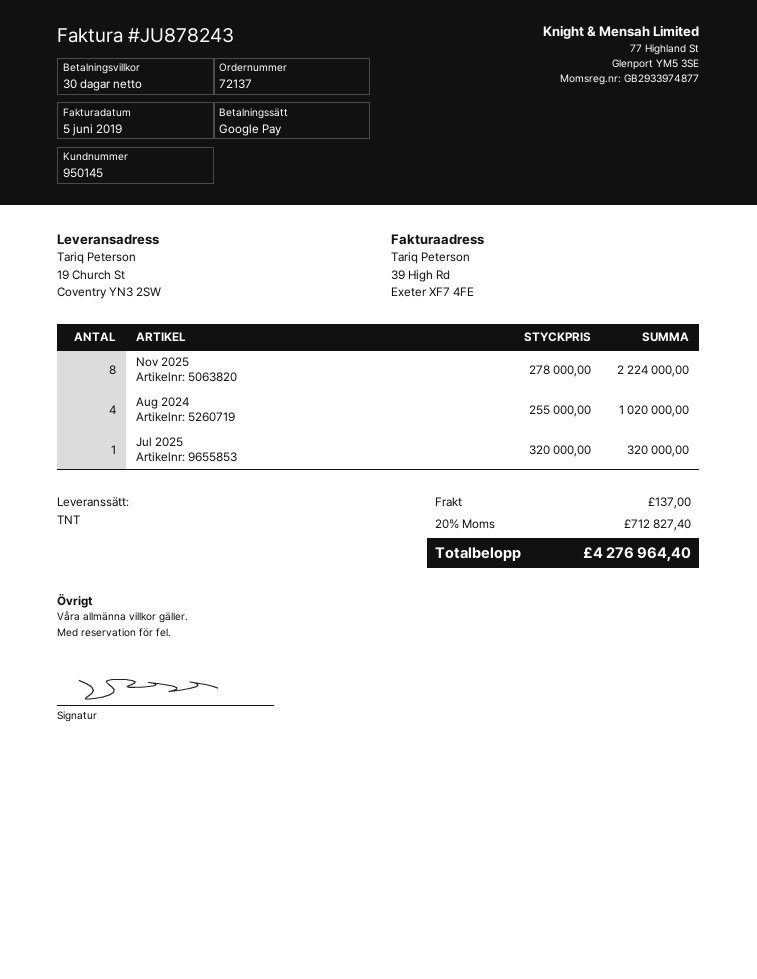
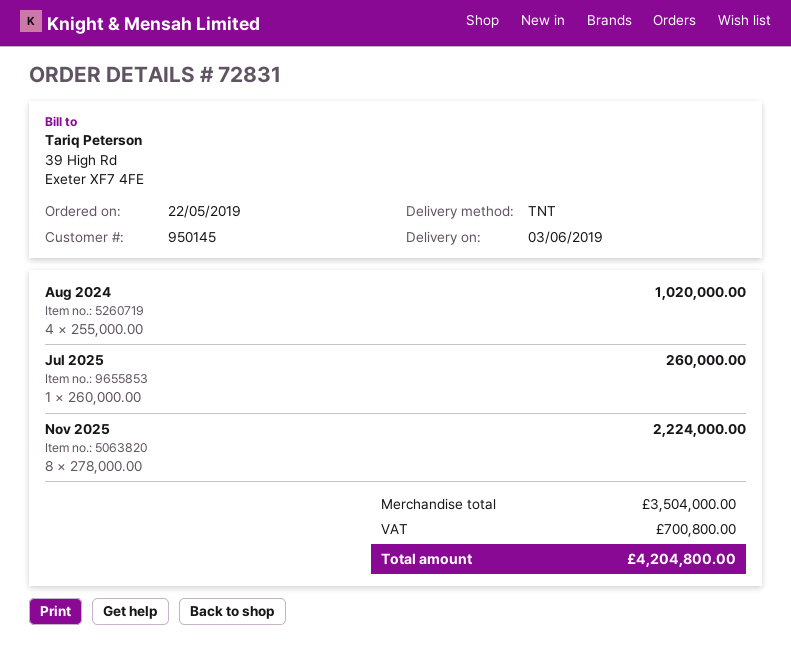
order number: 72137 -> 72831
Jul 2025: 1 x 320000.00 = 320000.00 -> 1 x 260000.00 = 260000.00
shipping: 137.00 -> none
tax: 712827.40 -> 700800.00
total: 4276964.40 -> 4204800.00

